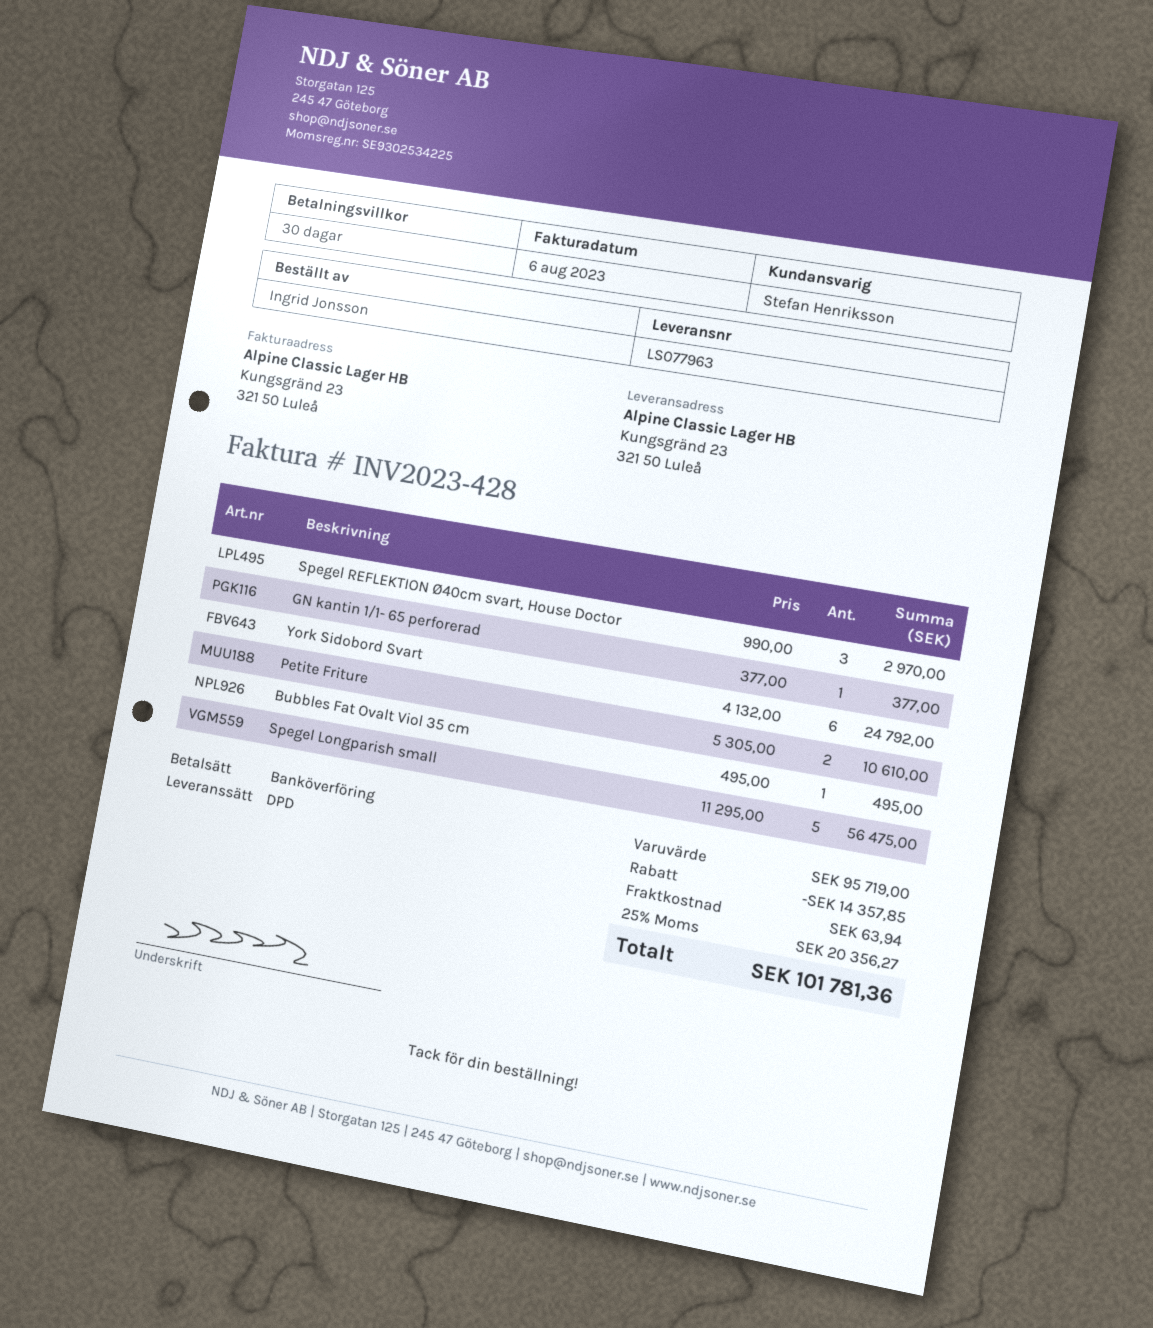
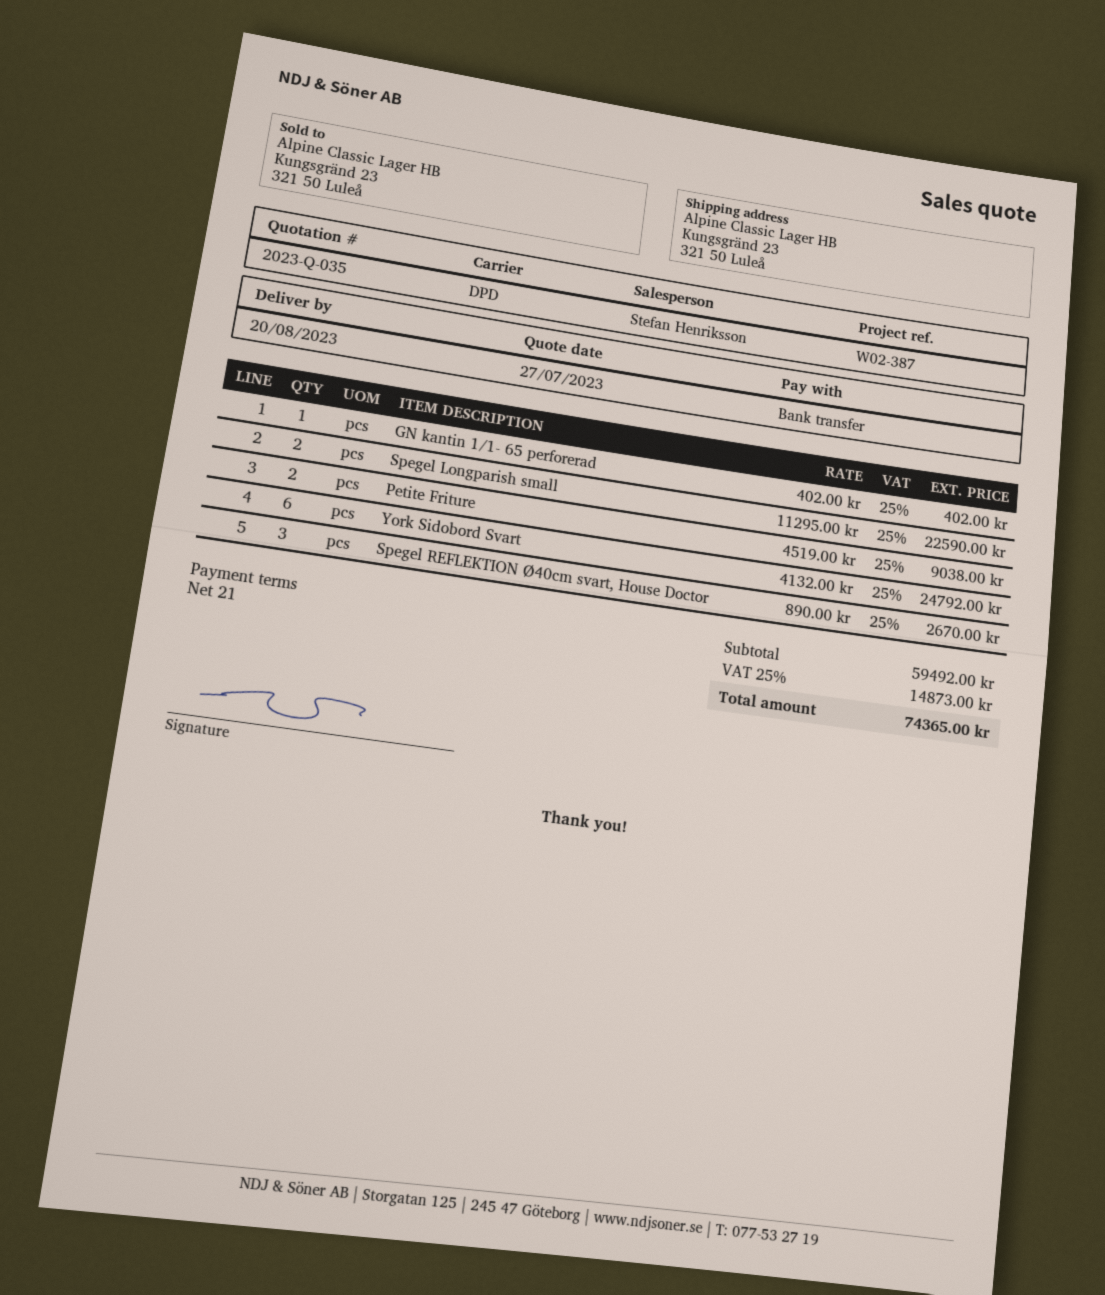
payment terms: 30 days -> 21 days
Spegel REFLEKTION Ø40cm svart, House Doctor: 3 x 990.00 = 2970.00 -> 3 x 890.00 = 2670.00
GN kantin 1/1- 65 perforerad: 1 x 377.00 = 377.00 -> 1 x 402.00 = 402.00
Petite Friture: 2 x 5305.00 = 10610.00 -> 2 x 4519.00 = 9038.00
Bubbles Fat Ovalt Viol 35 cm: 1 x 495.00 = 495.00 -> none
Spegel Longparish small: 5 x 11295.00 = 56475.00 -> 2 x 11295.00 = 22590.00
subtotal: 95719.00 -> 59492.00
discount: 14357.85 -> none
shipping: 63.94 -> none
tax: 25% = 20356.27 -> 25% = 14873.00
total: 101781.36 -> 74365.00

